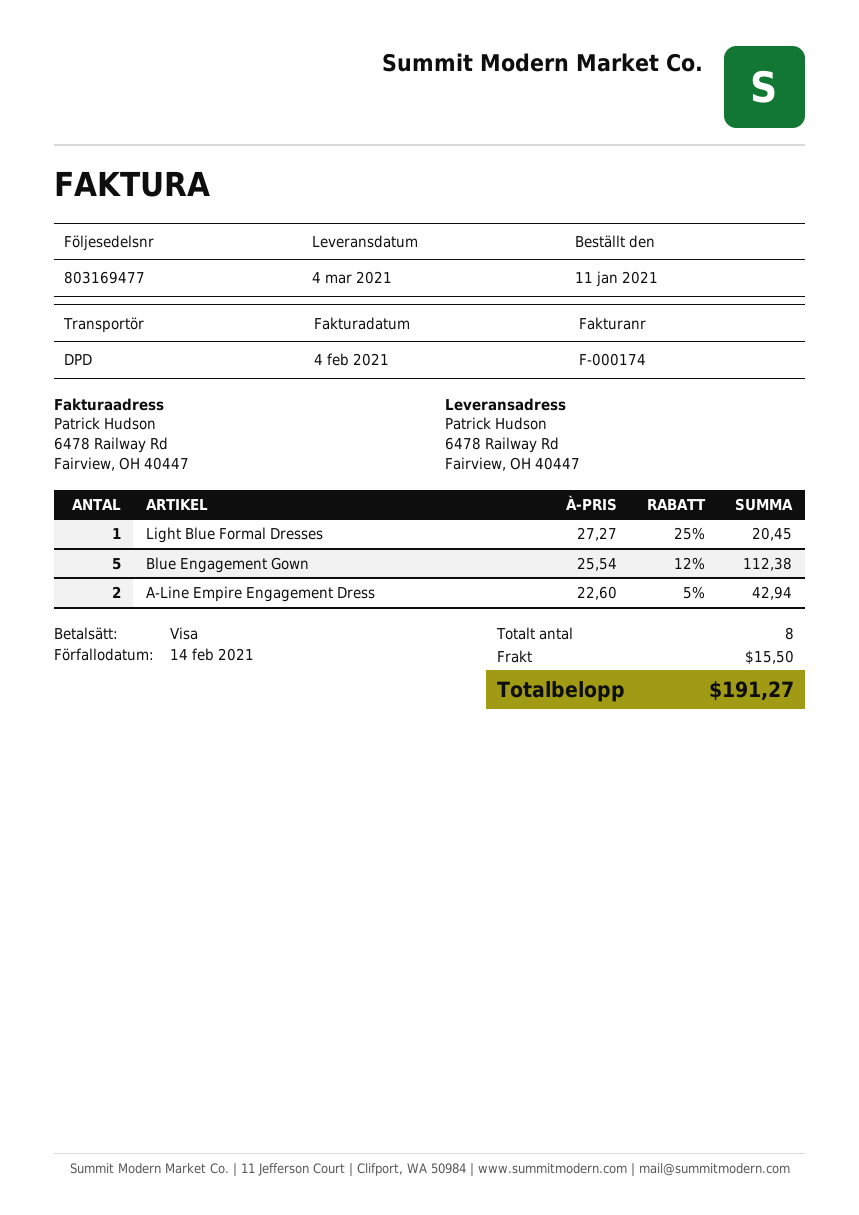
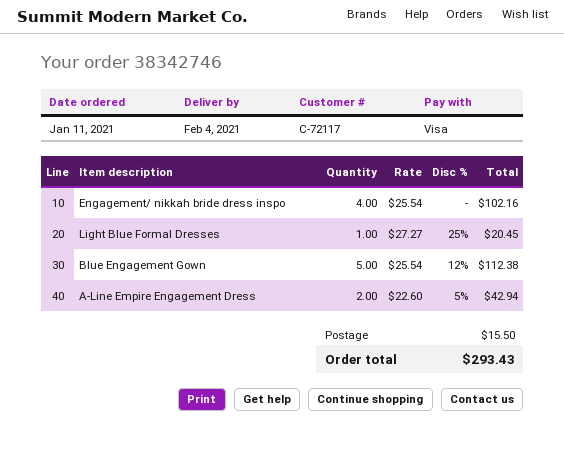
delivery date: 2021-03-04 -> 2021-02-04
Engagement/ nikkah bride dress inspo: none -> 4 x 25.54 = 102.16
total: 191.27 -> 293.43

